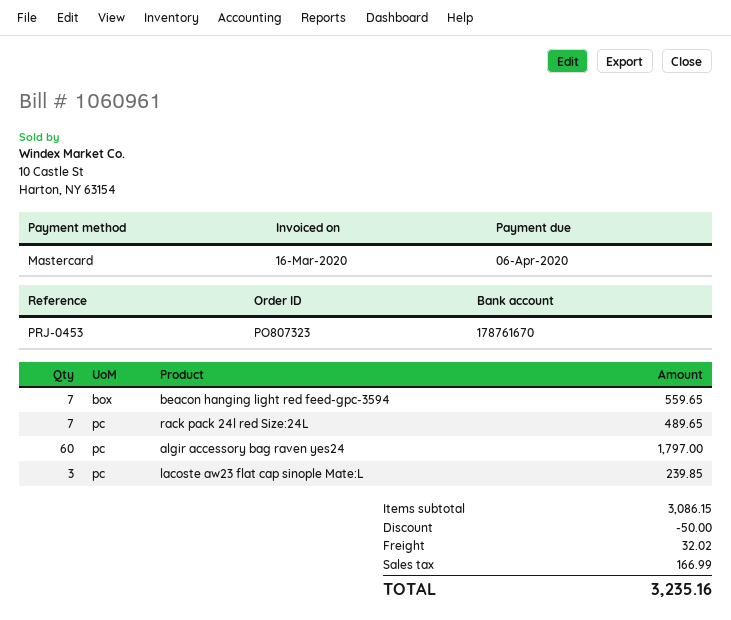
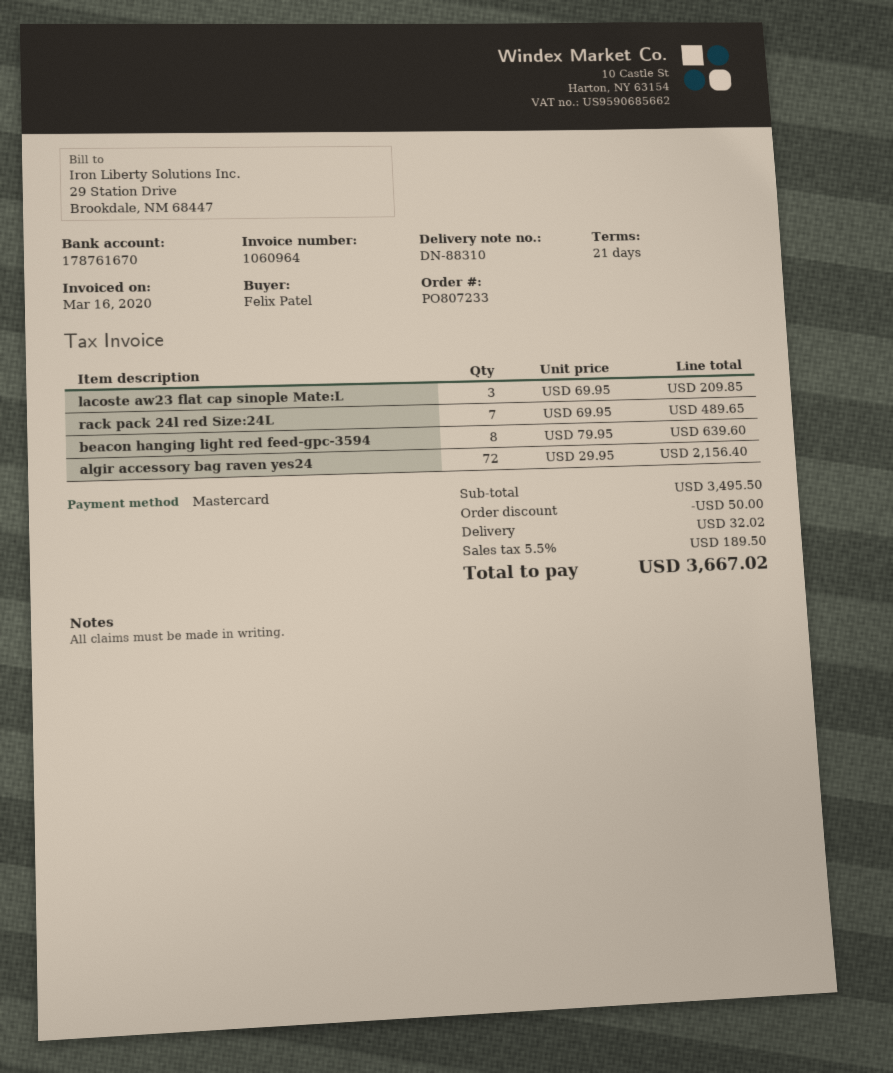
order number: PO807323 -> PO807233
invoice number: 1060961 -> 1060964
beacon hanging light red feed-gpc-3594: 7 for 559.65 -> 8 for 639.60
algir accessory bag raven yes24: 60 for 1797.00 -> 72 for 2156.40
lacoste aw23 flat cap sinople Mate:L: 3 for 239.85 -> 3 for 209.85
subtotal: 3086.15 -> 3495.50
tax: 166.99 -> 189.50
total: 3235.16 -> 3667.02

